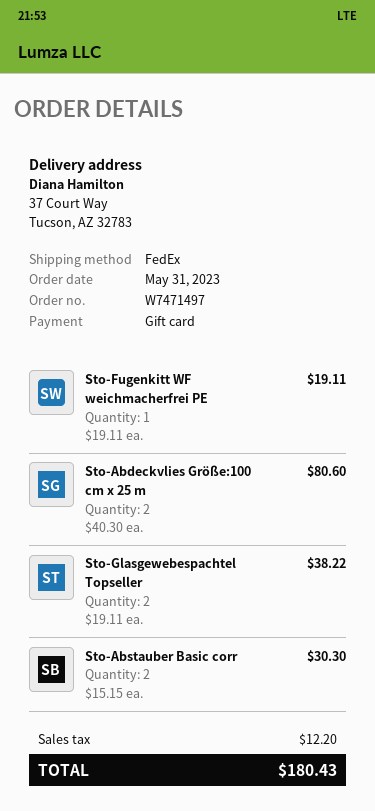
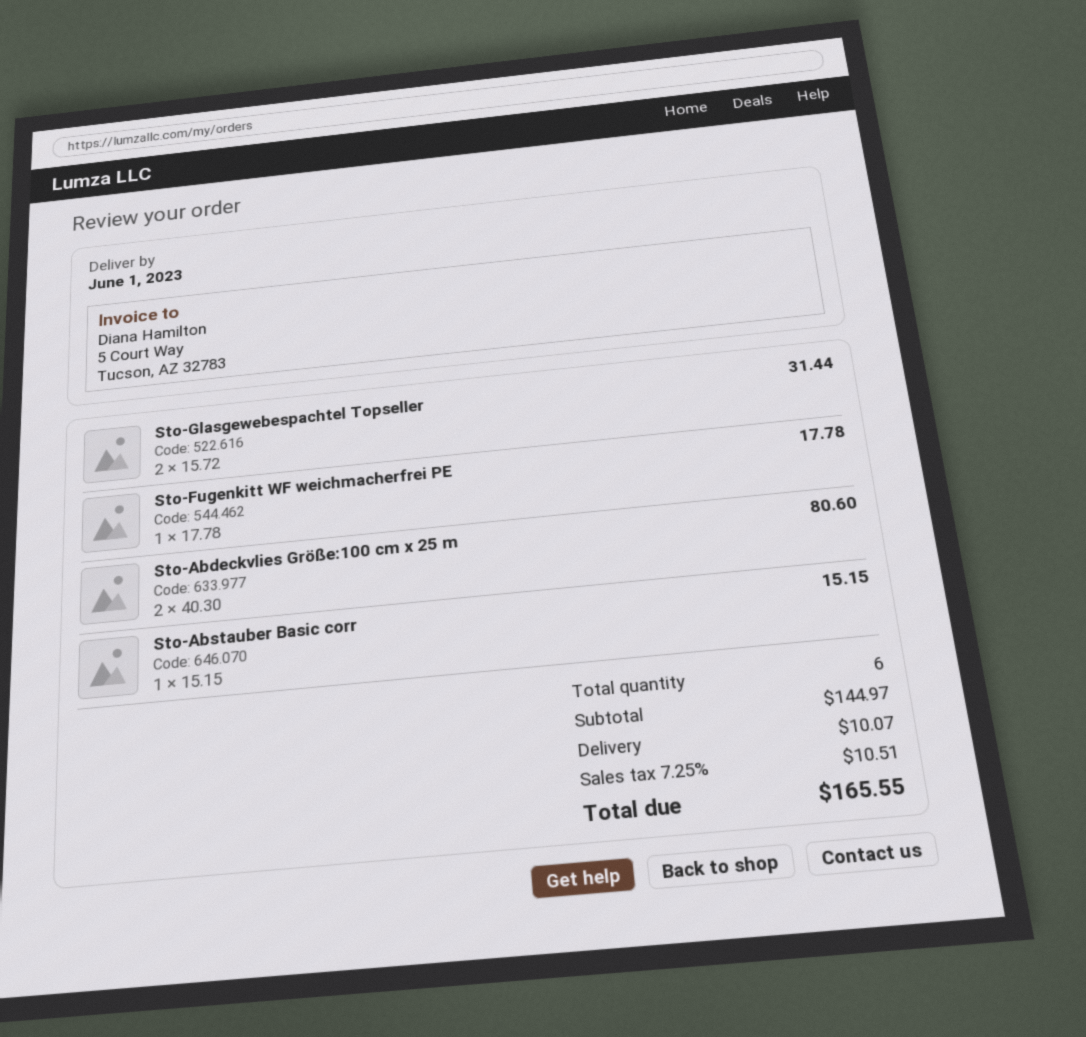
Sto-Fugenkitt WF weichmacherfrei PE: 1 x 19.11 = 19.11 -> 1 x 17.78 = 17.78
Sto-Glasgewebespachtel Topseller: 2 x 19.11 = 38.22 -> 2 x 15.72 = 31.44
Sto-Abstauber Basic corr: 2 x 15.15 = 30.30 -> 1 x 15.15 = 15.15
shipping: none -> 10.07
tax: 12.20 -> 10.51
total: 180.43 -> 165.55

